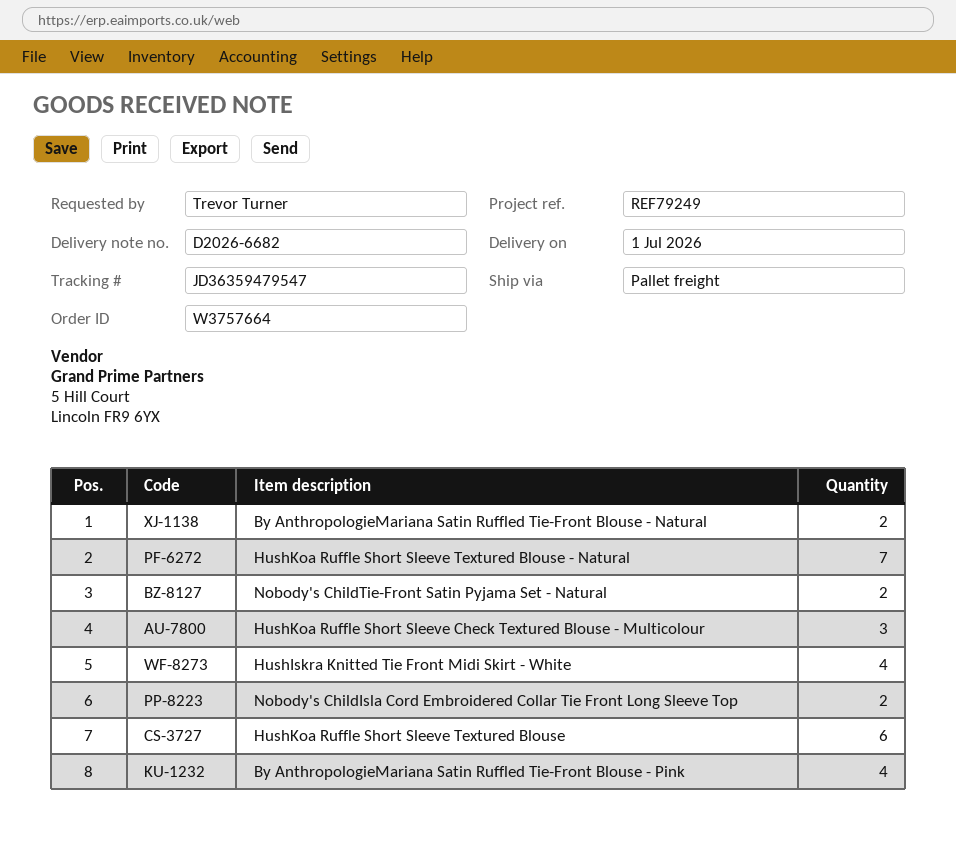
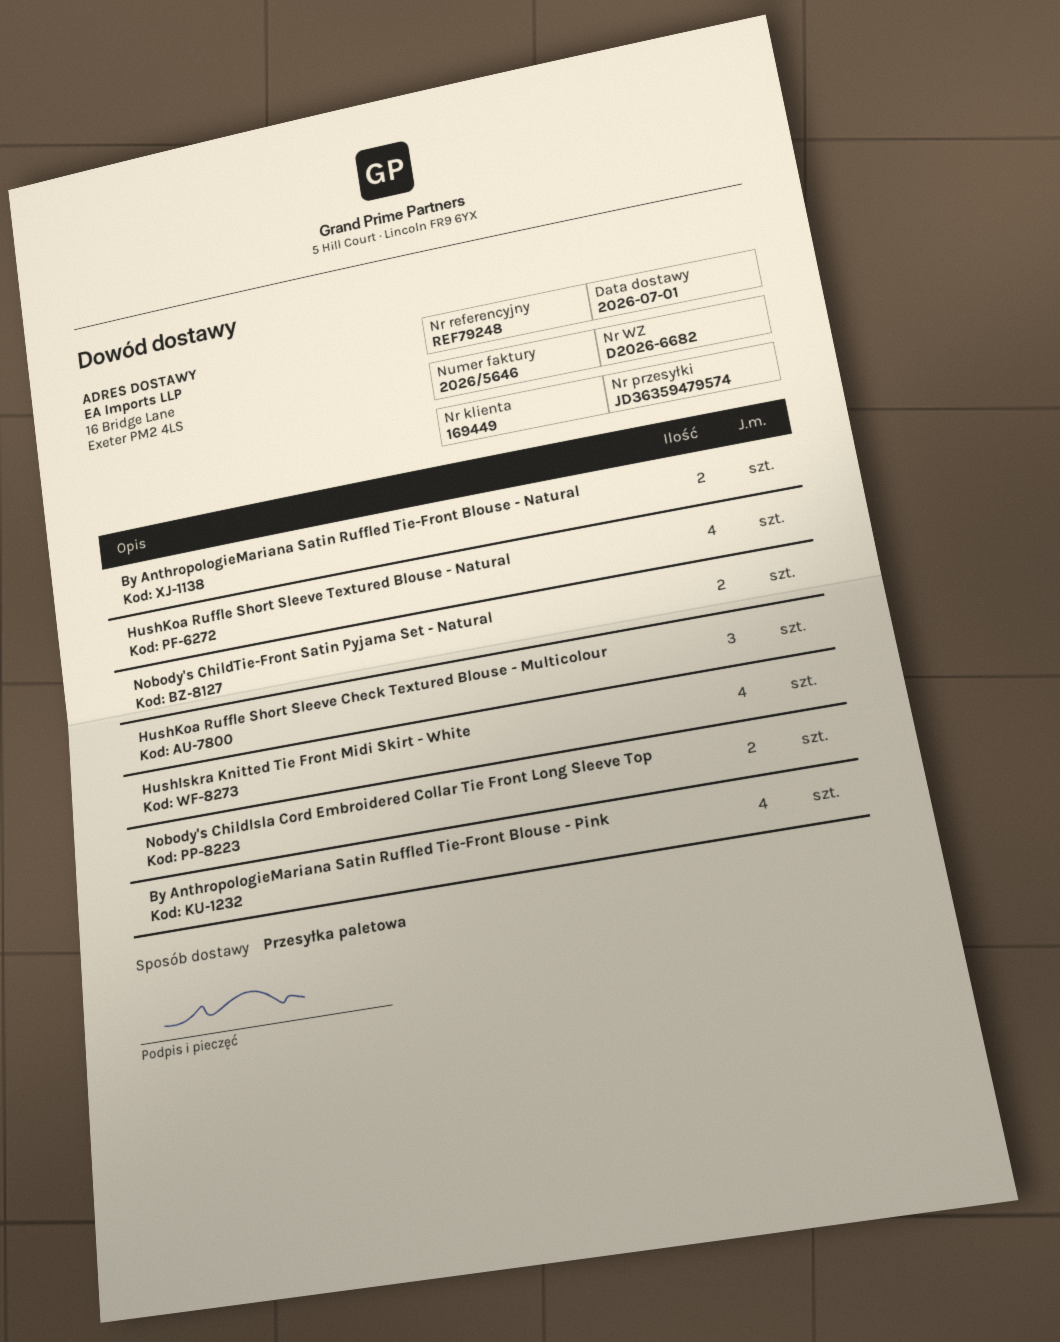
reference: REF79249 -> REF79248
tracking number: JD36359479547 -> JD36359479574
HushKoa Ruffle Short Sleeve Textured Blouse - Natural: 7 -> 4
HushKoa Ruffle Short Sleeve Textured Blouse: 6 -> none

